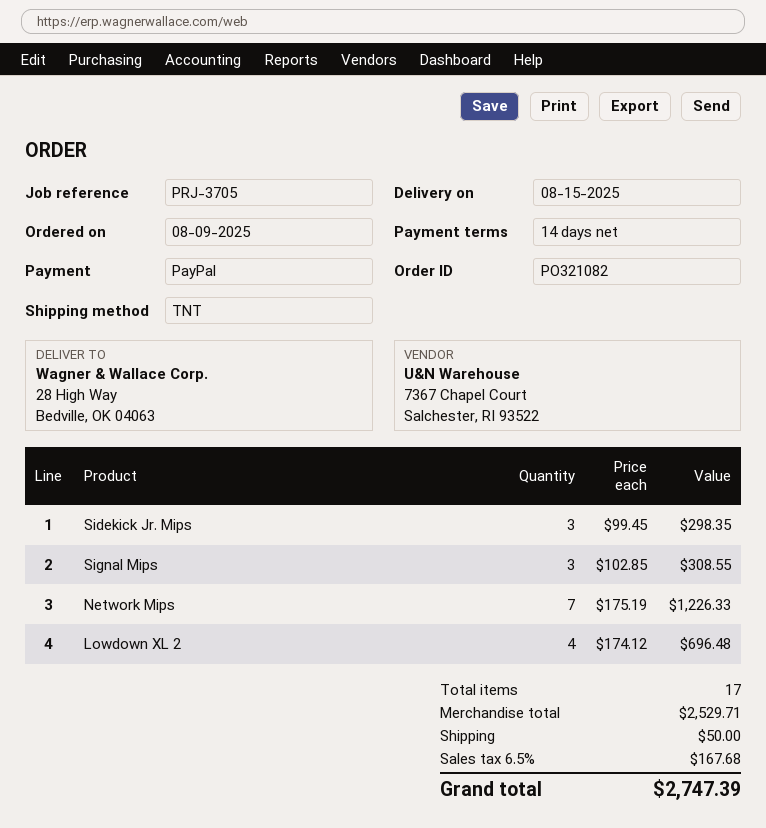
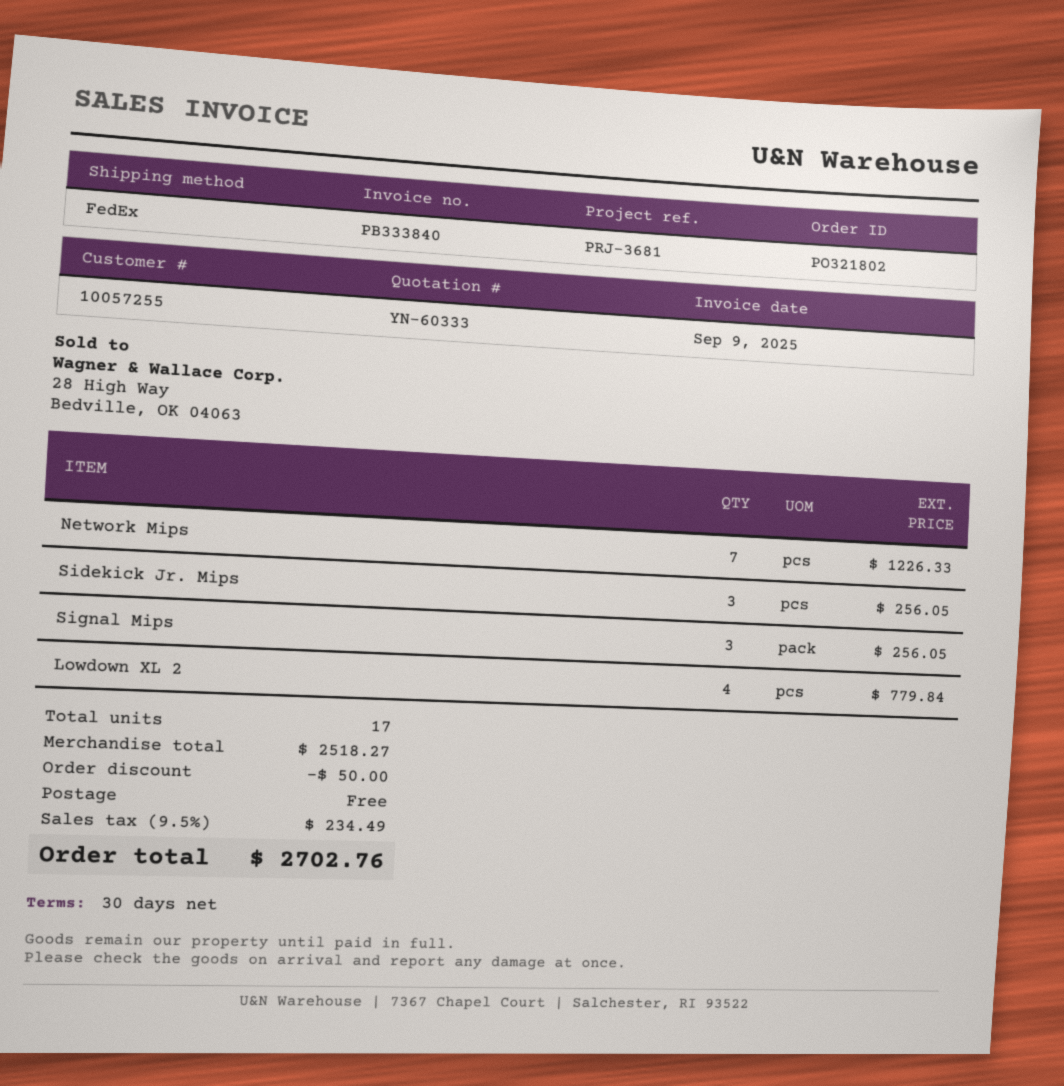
order number: PO321082 -> PO321802
payment terms: 14 days -> 30 days
reference: PRJ-3705 -> PRJ-3681
shipping method: TNT -> FedEx
Sidekick Jr. Mips: 3 for 298.35 -> 3 for 256.05
Signal Mips: 3 for 308.55 -> 3 for 256.05
Lowdown XL 2: 4 for 696.48 -> 4 for 779.84
subtotal: 2529.71 -> 2518.27
discount: none -> 50.00
shipping: 50.00 -> 0.00
tax: 6.5% = 167.68 -> 9.5% = 234.49
total: 2747.39 -> 2702.76

